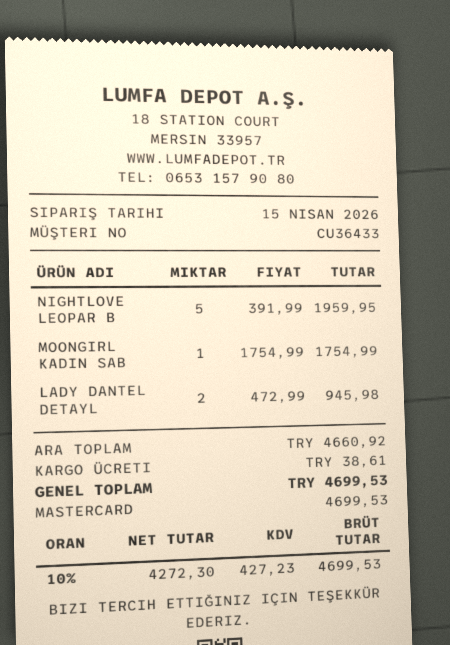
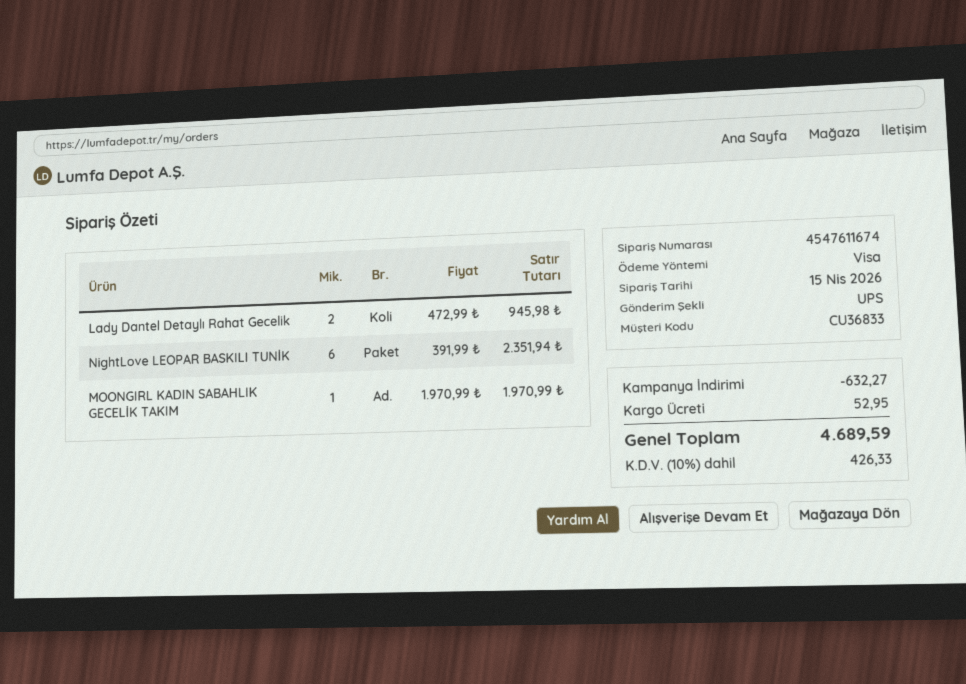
customer number: CU36433 -> CU36833
payment method: Mastercard -> Visa
NIGHTLOVE LEOPAR B: 5 x 391.99 = 1959.95 -> 6 x 391.99 = 2351.94
MOONGIRL KADIN SAB: 1 x 1754.99 = 1754.99 -> 1 x 1970.99 = 1970.99
discount: none -> 632.27
shipping: 38.61 -> 52.95
tax: 10% = 427.23 -> 10% = 426.33
total: 4699.53 -> 4689.59

